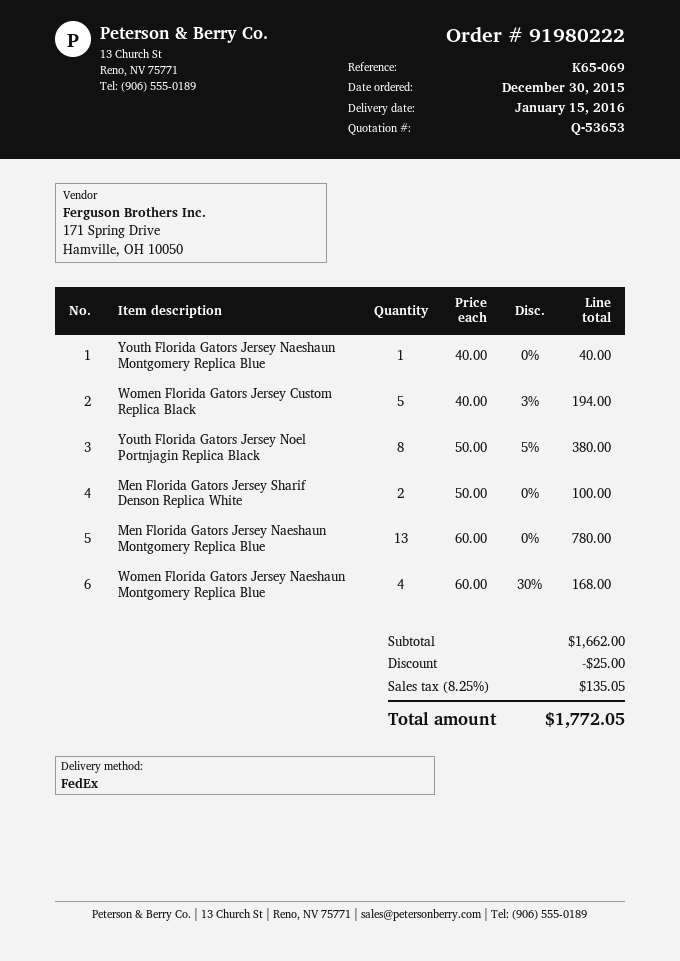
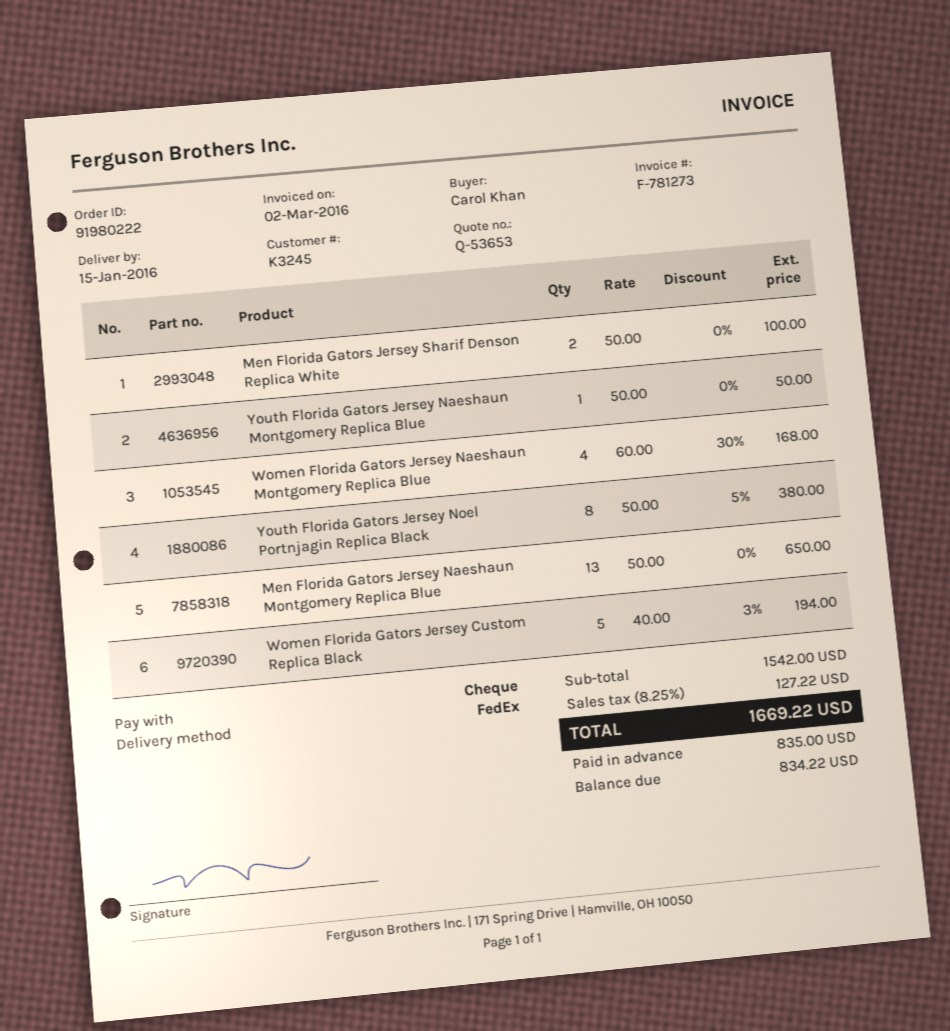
Youth Florida Gators Jersey Naeshaun Montgomery Replica Blue: 1 x 40.00 = 40.00 -> 1 x 50.00 = 50.00
Men Florida Gators Jersey Naeshaun Montgomery Replica Blue: 13 x 60.00 = 780.00 -> 13 x 50.00 = 650.00
subtotal: 1662.00 -> 1542.00
discount: 25.00 -> none
tax: 8.25% = 135.05 -> 8.25% = 127.22
total: 1772.05 -> 1669.22

